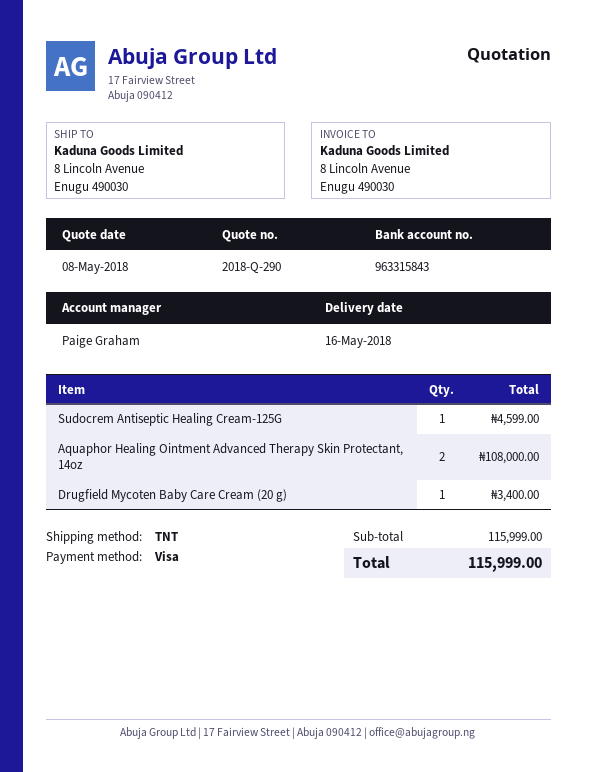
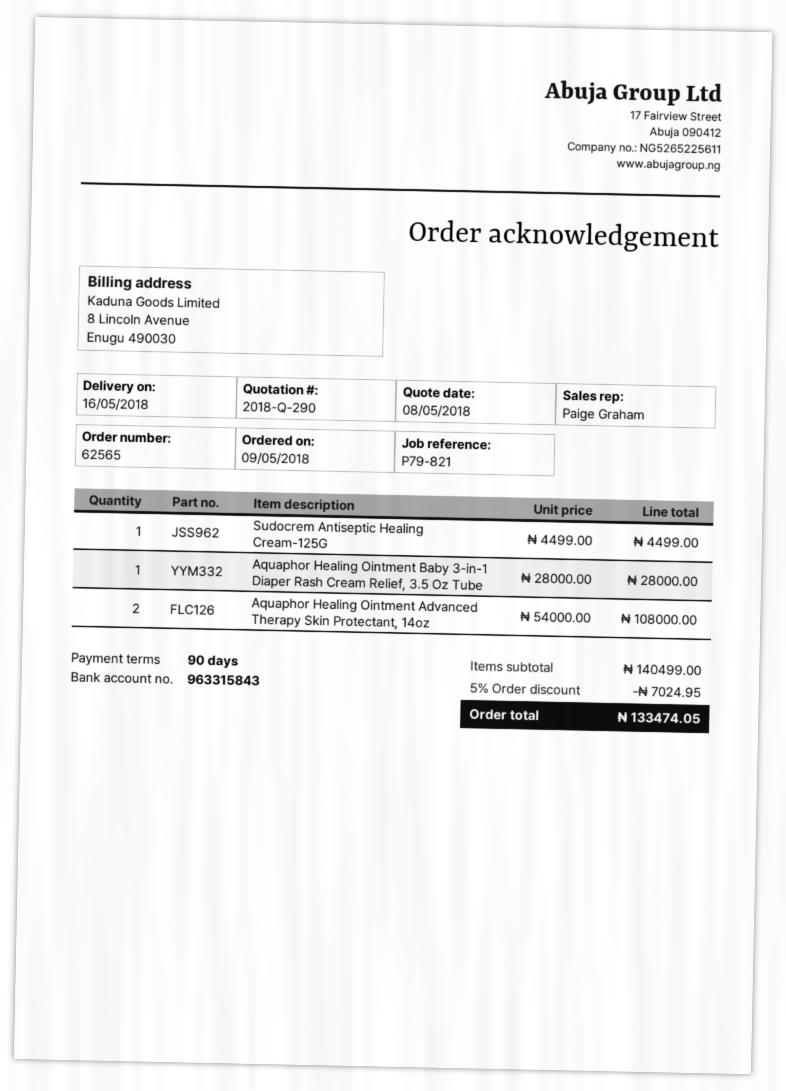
Sudocrem Antiseptic Healing Cream-125G: 1 for 4599.00 -> 1 for 4499.00
Drugfield Mycoten Baby Care Cream (20 g): 1 for 3400.00 -> none
Aquaphor Healing Ointment Baby 3-in-1 Diaper Rash Cream Relief, 3.5 Oz Tube: none -> 1 for 28000.00
subtotal: 115999.00 -> 140499.00
discount: none -> 5% = 7024.95
total: 115999.00 -> 133474.05

